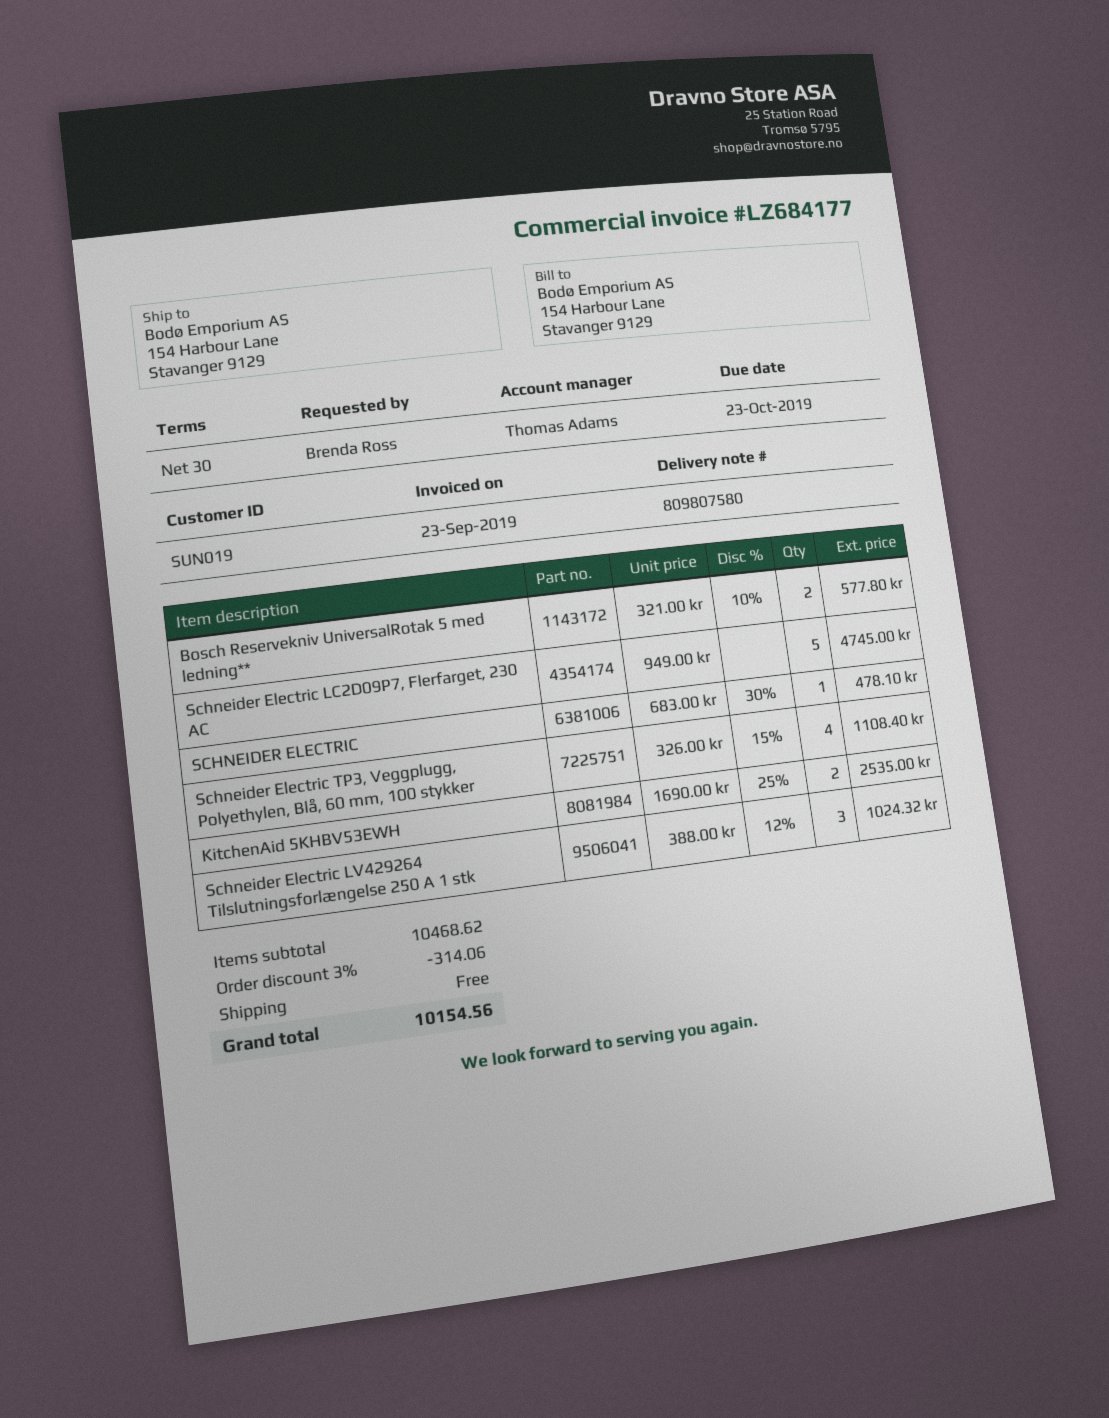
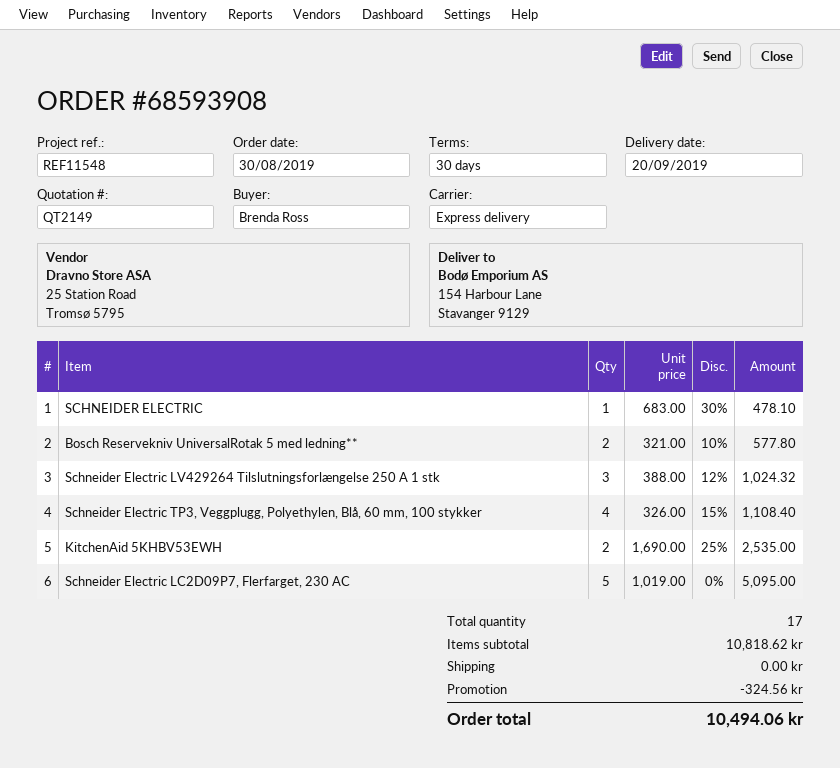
Schneider Electric LC2D09P7, Flerfarget, 230 AC: 5 x 949.00 = 4745.00 -> 5 x 1019.00 = 5095.00
subtotal: 10468.62 -> 10818.62
discount: 314.06 -> 324.56
total: 10154.56 -> 10494.06

